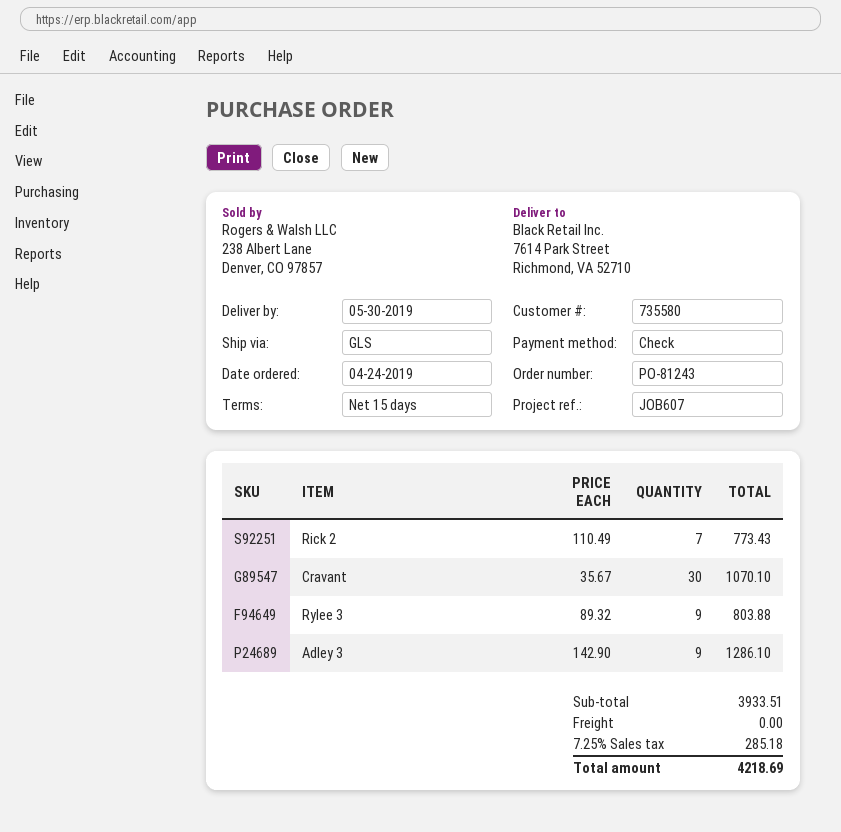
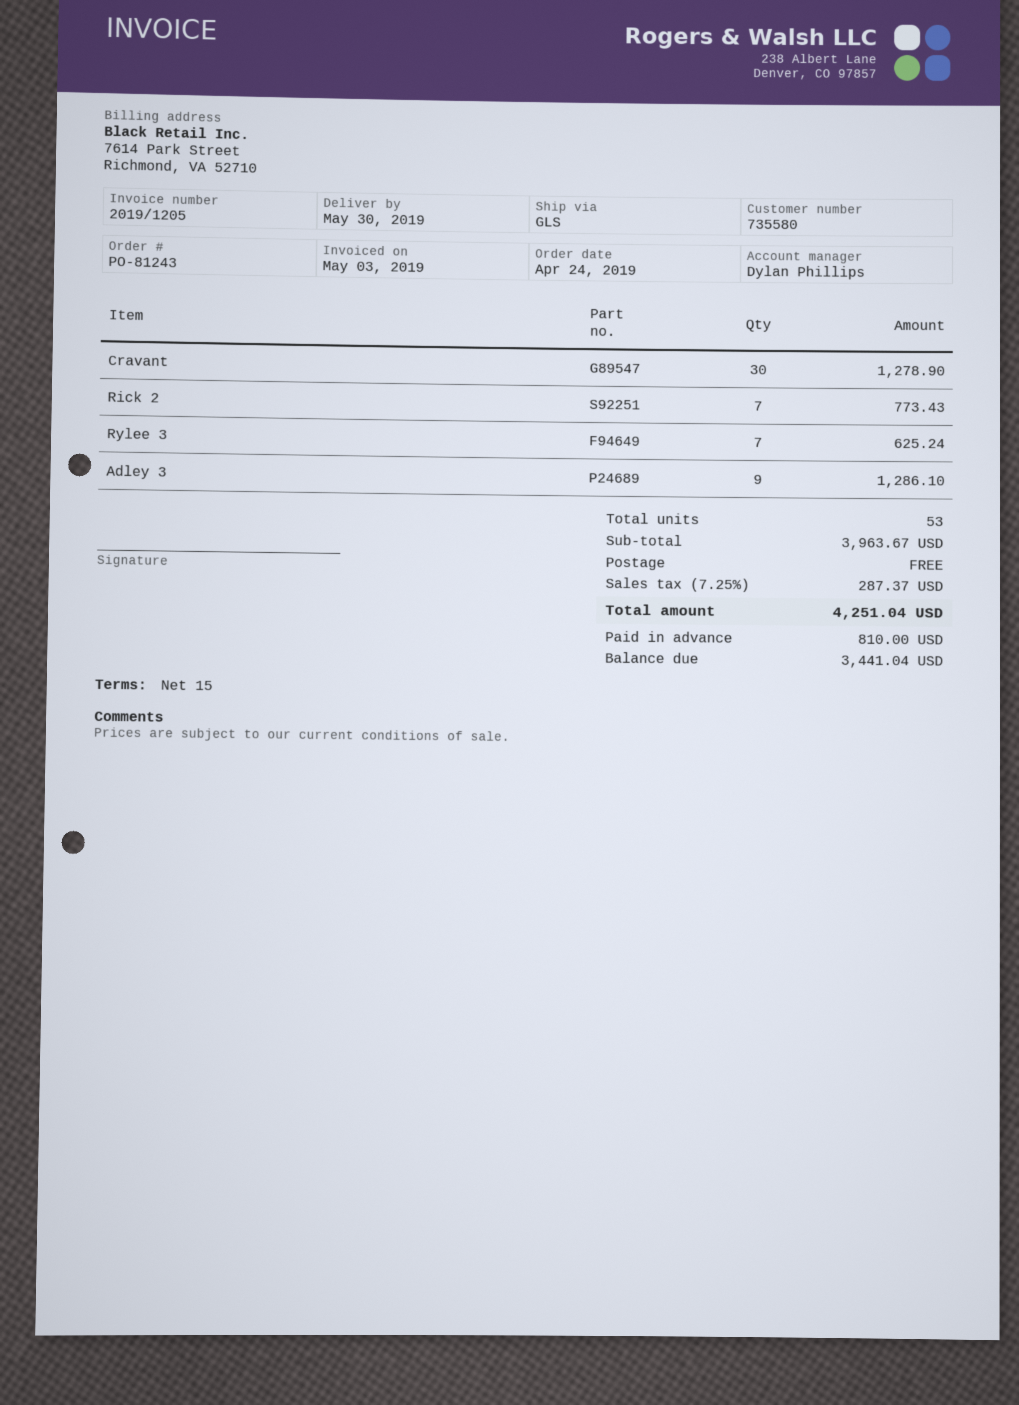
Cravant: 30 for 1070.10 -> 30 for 1278.90
Rylee 3: 9 for 803.88 -> 7 for 625.24
subtotal: 3933.51 -> 3963.67
tax: 7.25% = 285.18 -> 7.25% = 287.37
total: 4218.69 -> 4251.04

